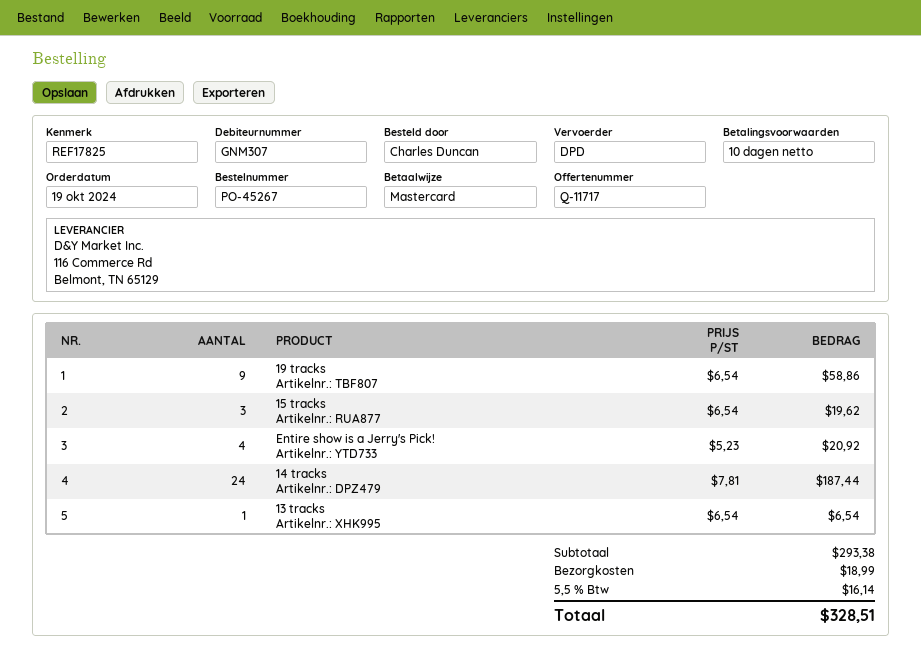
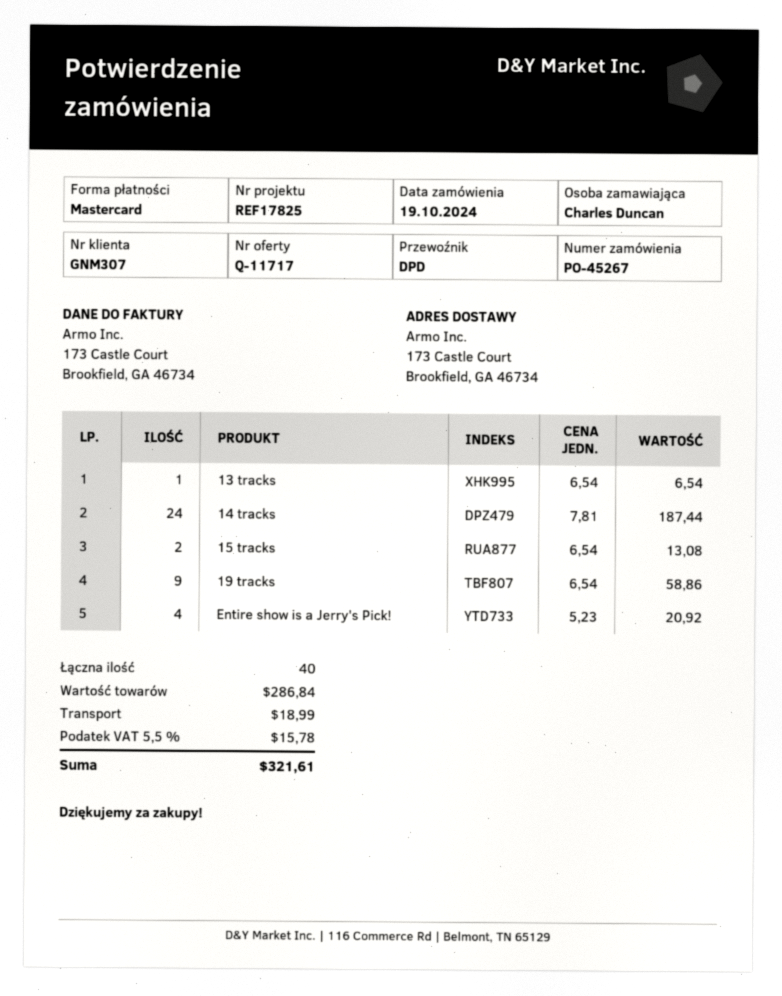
15 tracks: 3 x 6.54 = 19.62 -> 2 x 6.54 = 13.08
subtotal: 293.38 -> 286.84
tax: 5.5% = 16.14 -> 5.5% = 15.78
total: 328.51 -> 321.61

